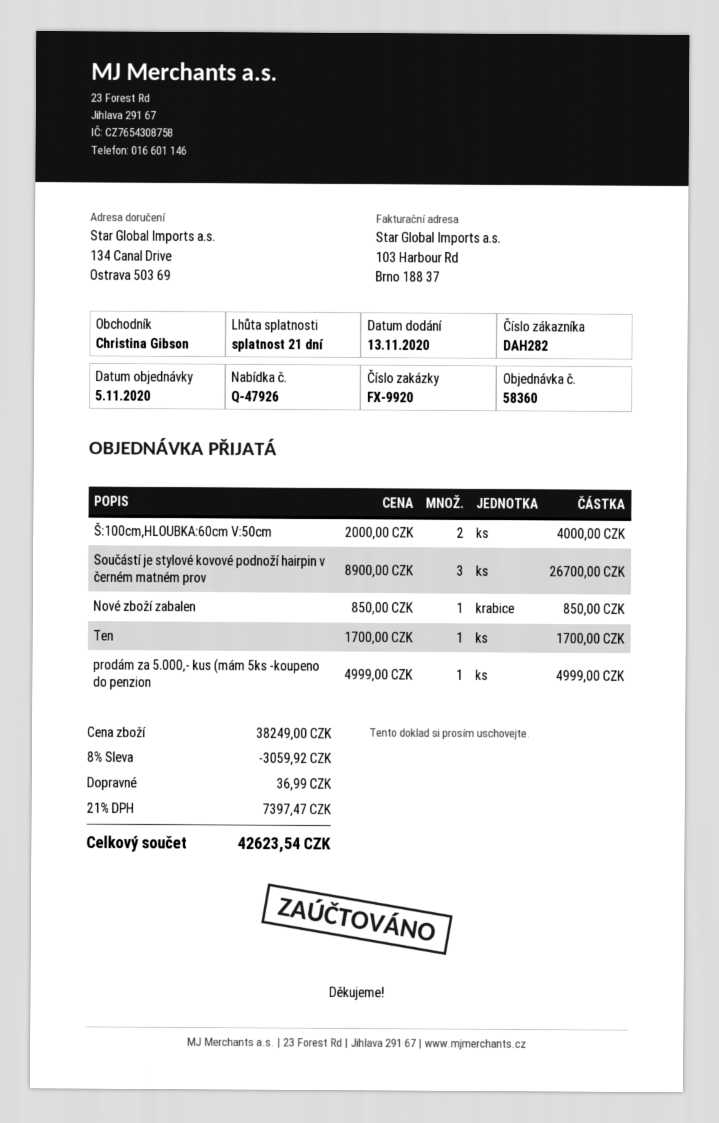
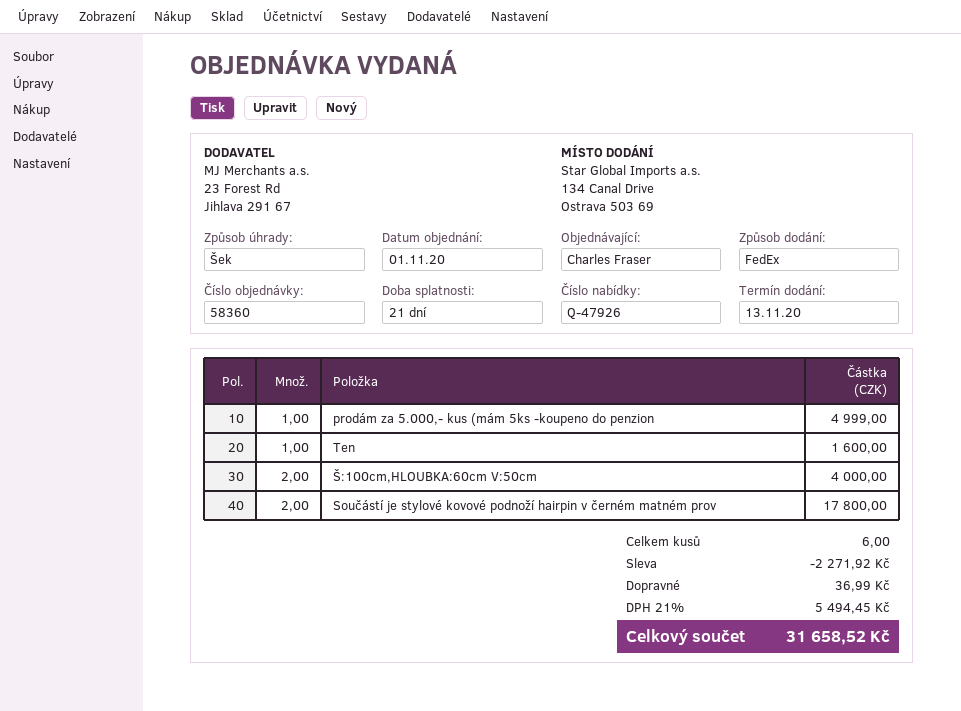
order date: 2020-11-05 -> 2020-11-01
Součástí je stylové kovové podnoží hairpin v černém matném prov: 3 for 26700.00 -> 2 for 17800.00
Nové zboží zabalen: 1 for 850.00 -> none
Ten: 1 for 1700.00 -> 1 for 1600.00
discount: 3059.92 -> 2271.92
tax: 21% = 7397.47 -> 21% = 5494.45
total: 42623.54 -> 31658.52

